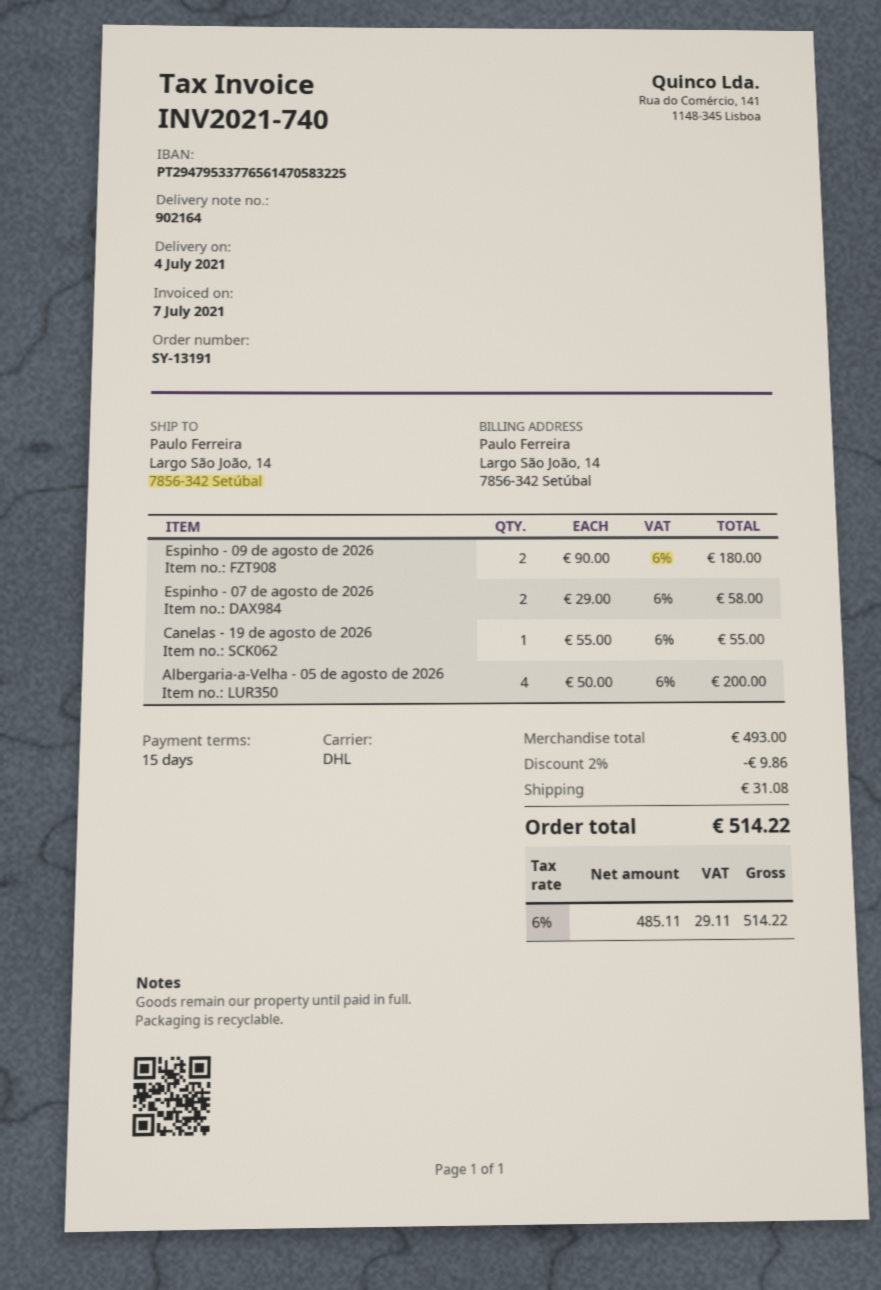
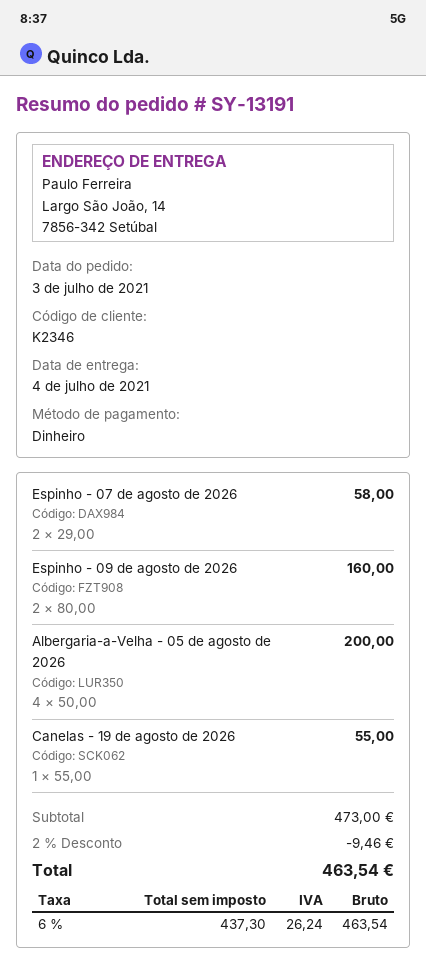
Espinho - 09 de agosto de 2026: 2 x 90.00 = 180.00 -> 2 x 80.00 = 160.00
subtotal: 493.00 -> 473.00
discount: 2% = 9.86 -> 2% = 9.46
shipping: 31.08 -> none
net: 485.11 -> 437.30
tax: 6% = 29.11 -> 6% = 26.24
total: 514.22 -> 463.54

